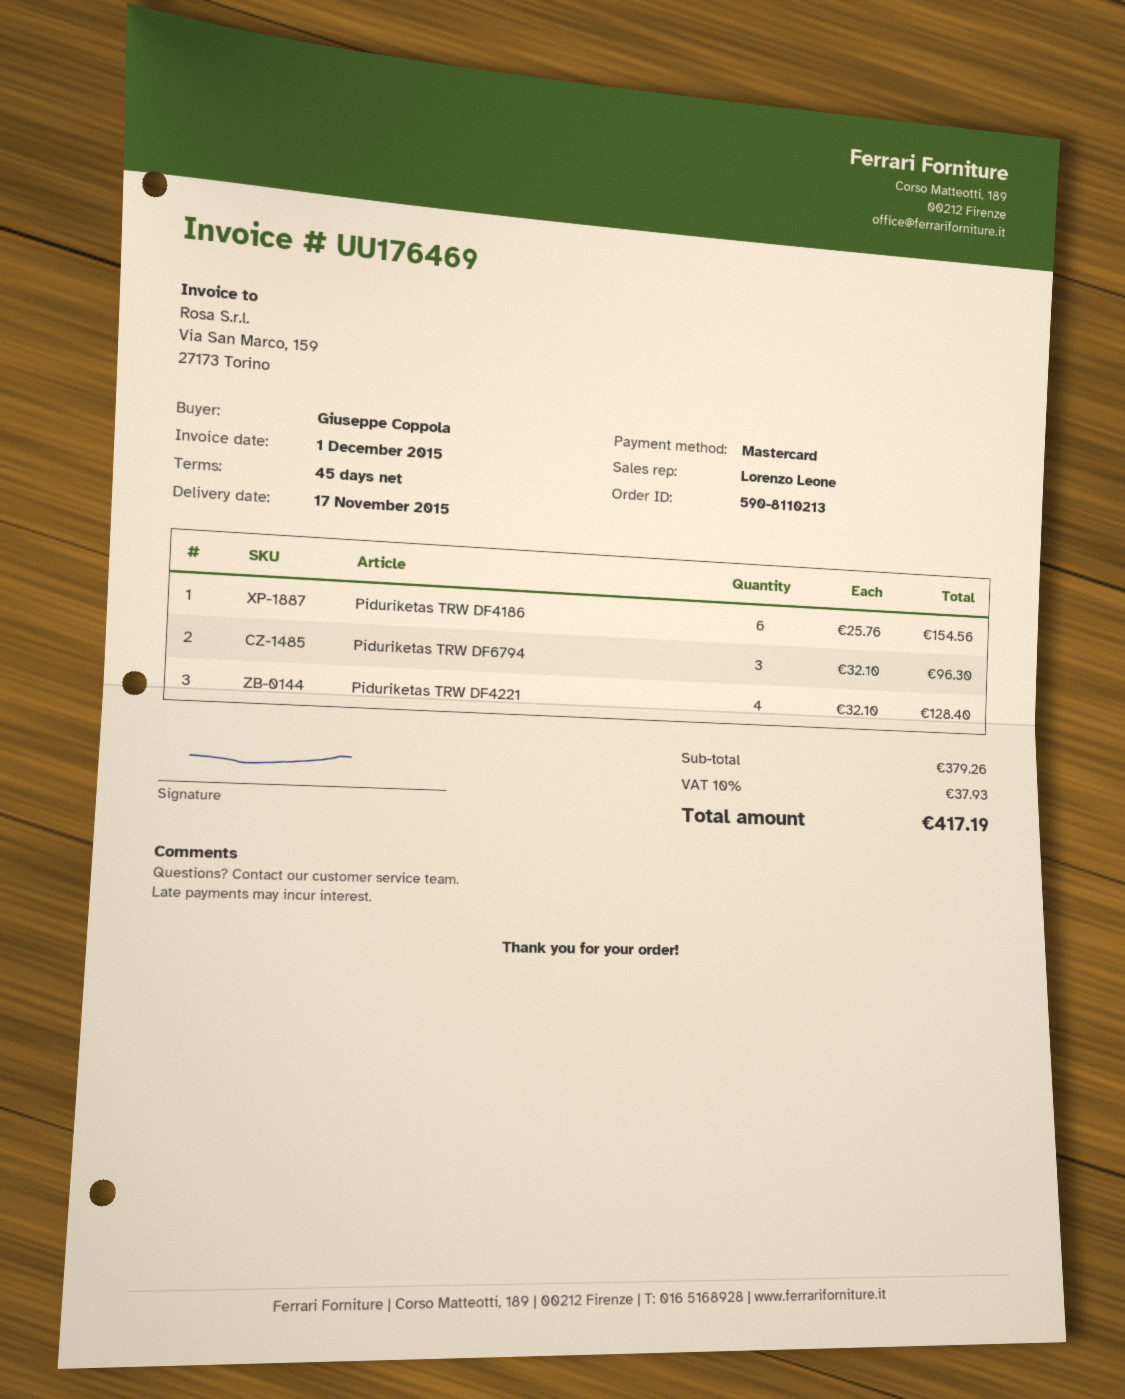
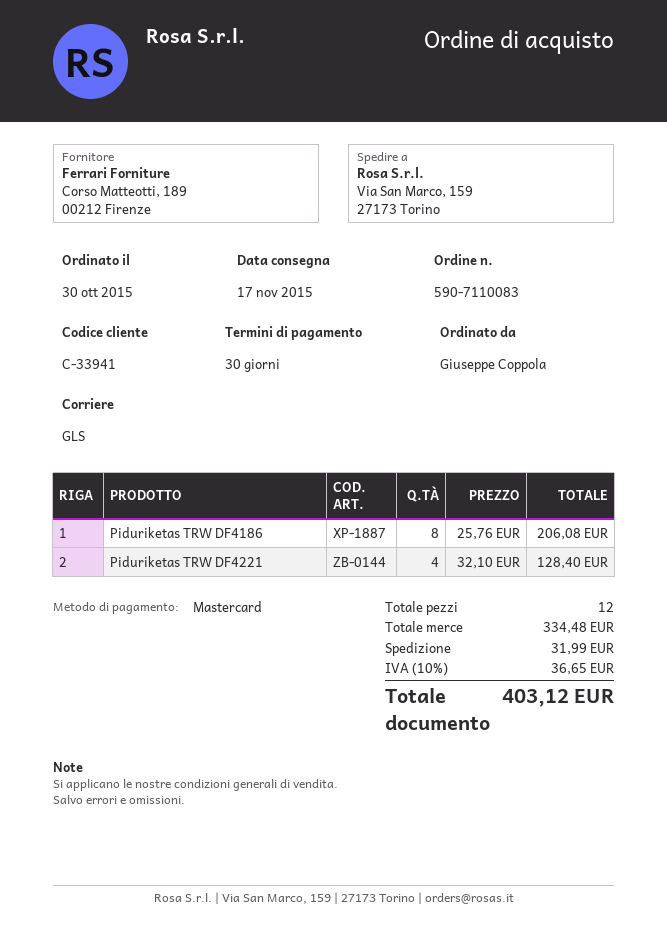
order number: 590-8110213 -> 590-7110083
payment terms: 45 days -> 30 days
Piduriketas TRW DF4186: 6 x 25.76 = 154.56 -> 8 x 25.76 = 206.08
Piduriketas TRW DF6794: 3 x 32.10 = 96.30 -> none
subtotal: 379.26 -> 334.48
shipping: none -> 31.99
tax: 10% = 37.93 -> 10% = 36.65
total: 417.19 -> 403.12

